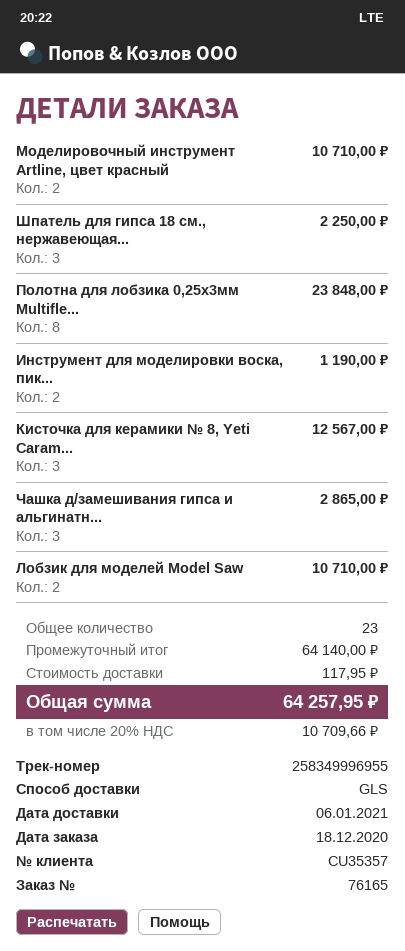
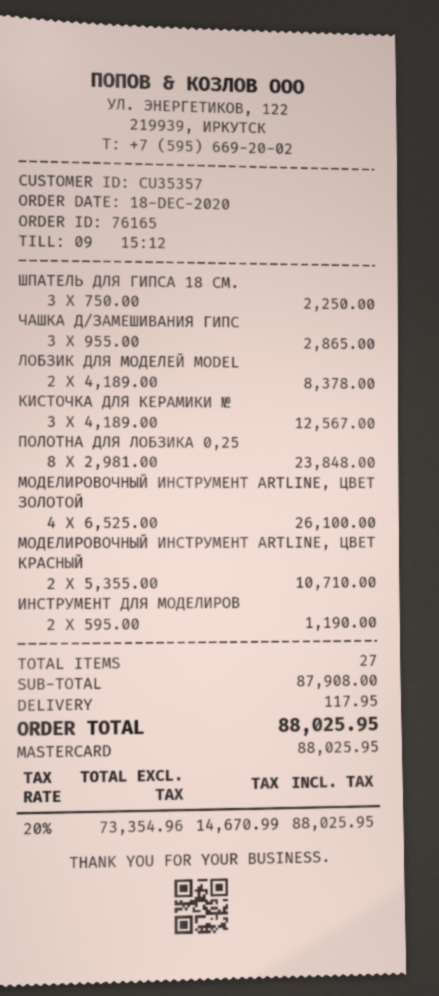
Лобзик для моделей Model Saw: 2 for 10710.00 -> 2 for 8378.00
МОДЕЛИРОВОЧНЫЙ ИНСТРУМЕНТ ARTLINE, ЦВЕТ ЗОЛОТОЙ: none -> 4 for 26100.00
total quantity: 23 -> 27
subtotal: 64140.00 -> 87908.00
tax: 20% = 10709.66 -> 20% = 14670.99
total: 64257.95 -> 88025.95

